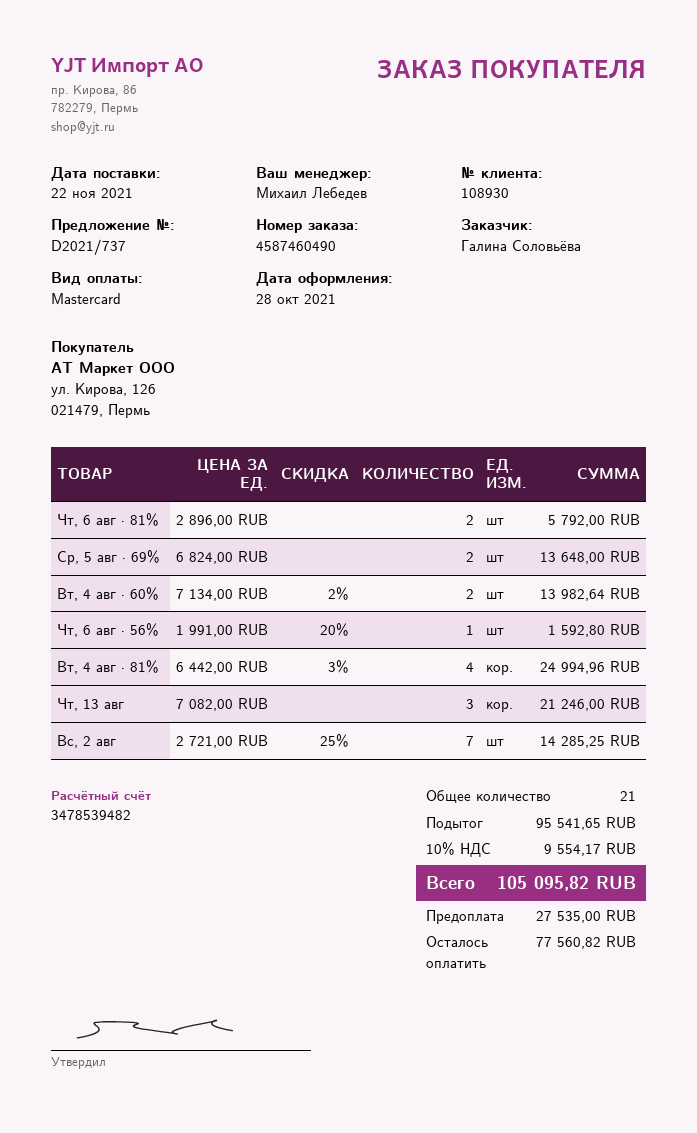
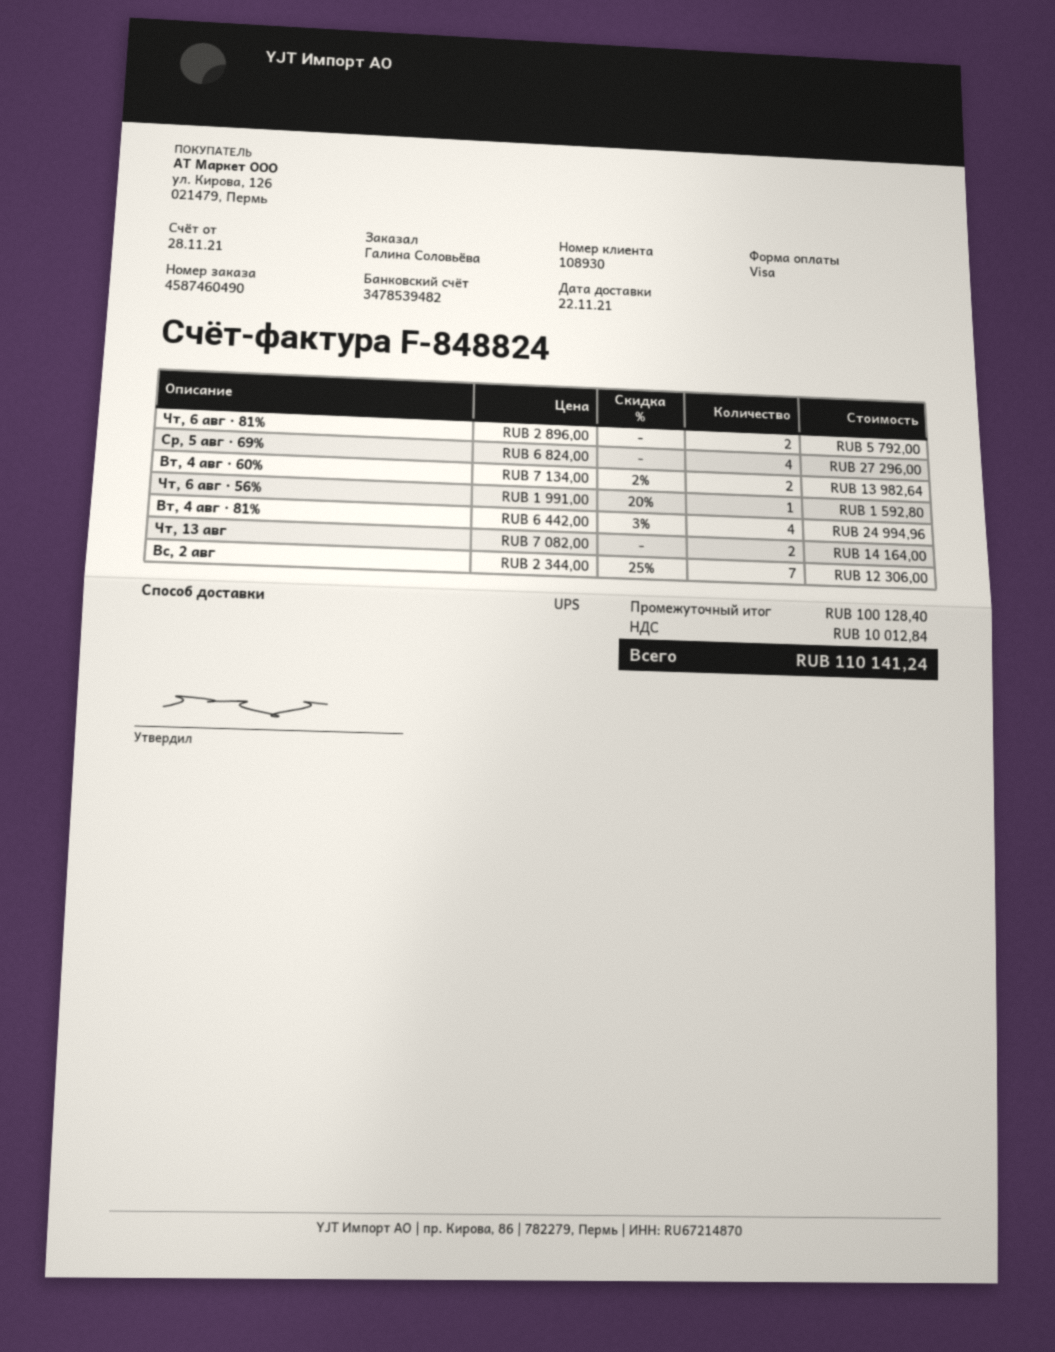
payment method: Mastercard -> Visa
Ср, 5 авг · 69%: 2 x 6824.00 = 13648.00 -> 4 x 6824.00 = 27296.00
Чт, 13 авг: 3 x 7082.00 = 21246.00 -> 2 x 7082.00 = 14164.00
Вс, 2 авг: 7 x 2721.00 - 25% = 14285.25 -> 7 x 2344.00 - 25% = 12306.00
subtotal: 95541.65 -> 100128.40
tax: 9554.17 -> 10012.84
total: 105095.82 -> 110141.24

